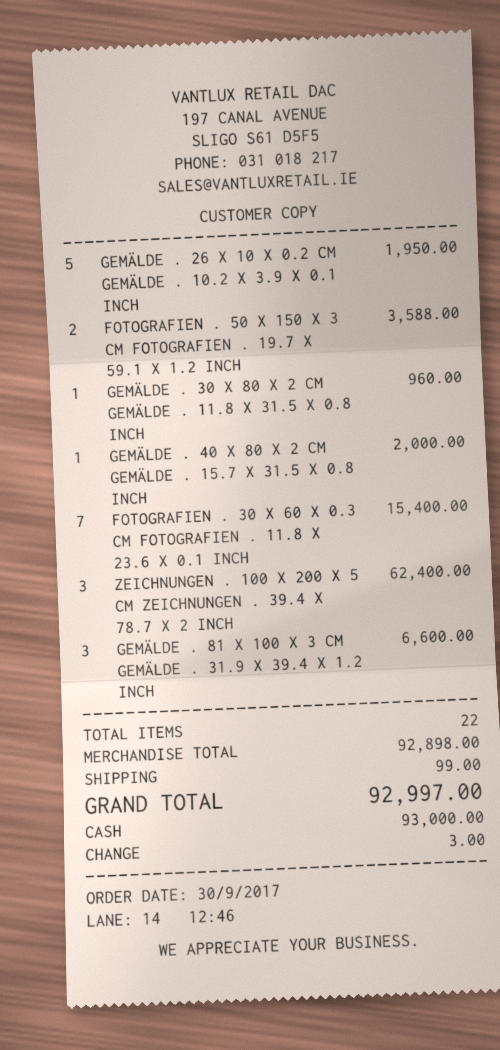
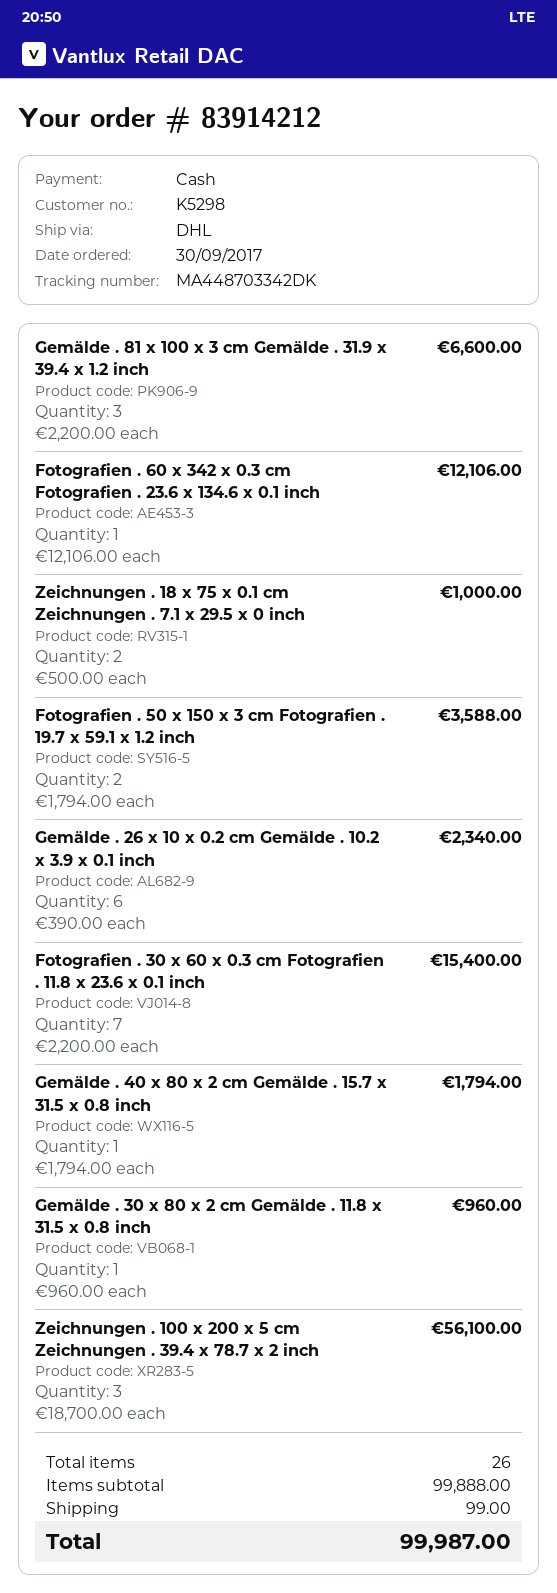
GEMÄLDE . 26 X 10 X 0.2 CM GEMÄLDE . 10.2 X 3.9 X 0.1 INCH: 5 for 1950.00 -> 6 for 2340.00
GEMÄLDE . 40 X 80 X 2 CM GEMÄLDE . 15.7 X 31.5 X 0.8 INCH: 1 for 2000.00 -> 1 for 1794.00
ZEICHNUNGEN . 100 X 200 X 5 CM ZEICHNUNGEN . 39.4 X 78.7 X 2 INCH: 3 for 62400.00 -> 3 for 56100.00
Fotografien . 60 x 342 x 0.3 cm Fotografien . 23.6 x 134.6 x 0.1 inch: none -> 1 for 12106.00
Zeichnungen . 18 x 75 x 0.1 cm Zeichnungen . 7.1 x 29.5 x 0 inch: none -> 2 for 1000.00
total quantity: 22 -> 26
subtotal: 92898.00 -> 99888.00
total: 92997.00 -> 99987.00

